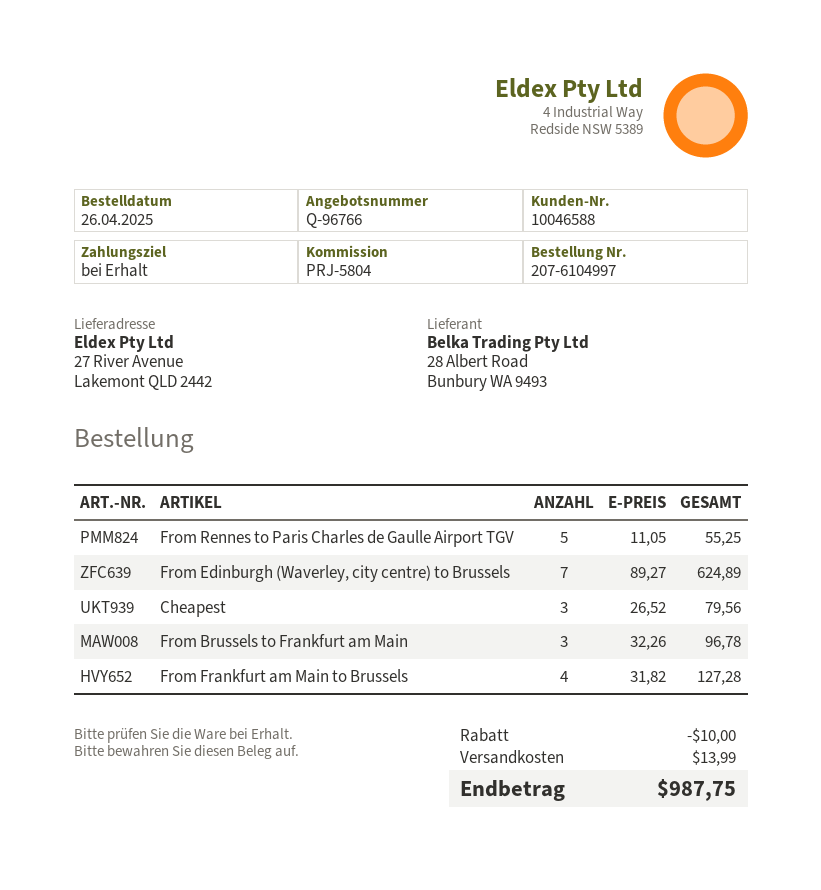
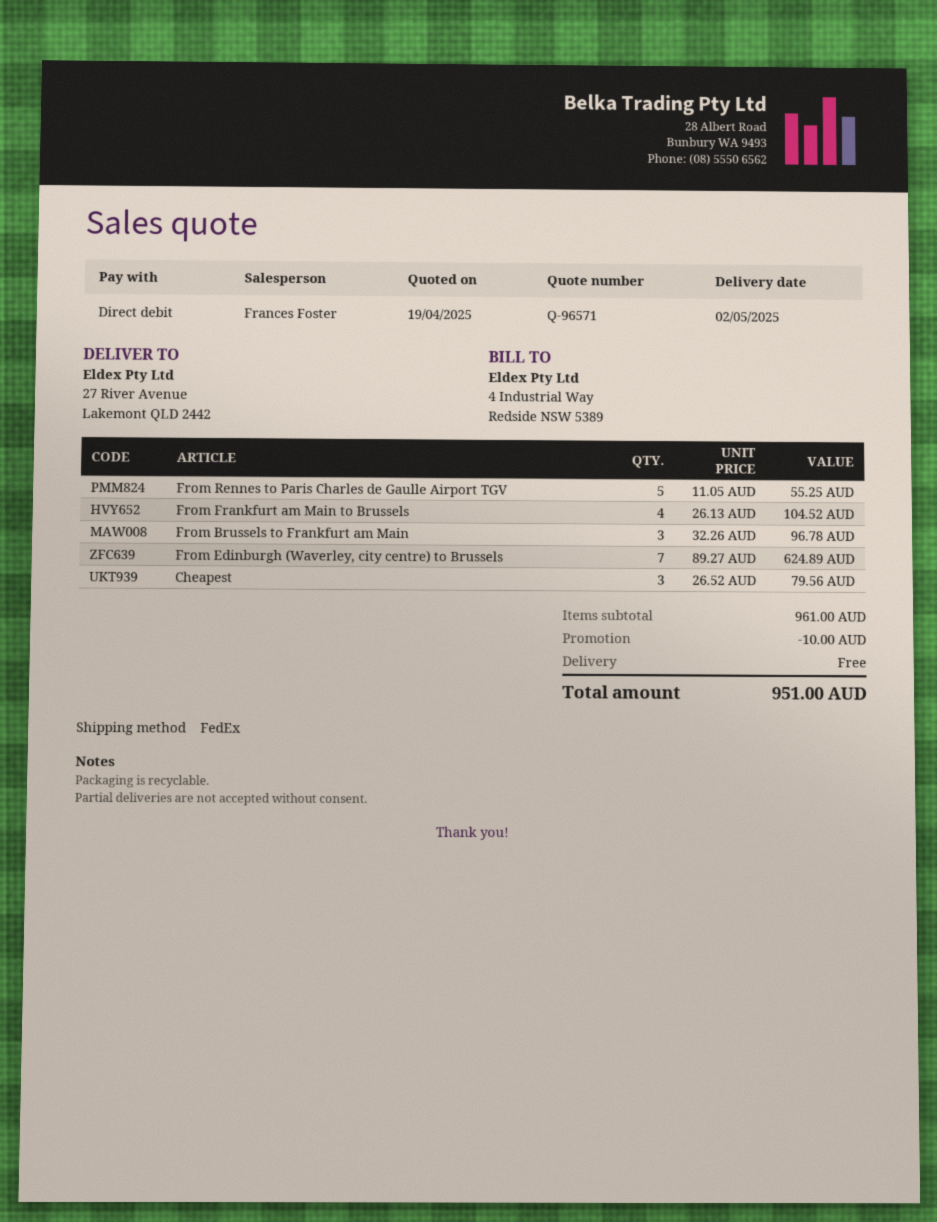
quote number: Q-96766 -> Q-96571
From Frankfurt am Main to Brussels: 4 x 31.82 = 127.28 -> 4 x 26.13 = 104.52
shipping: 13.99 -> 0.00
total: 987.75 -> 951.00

